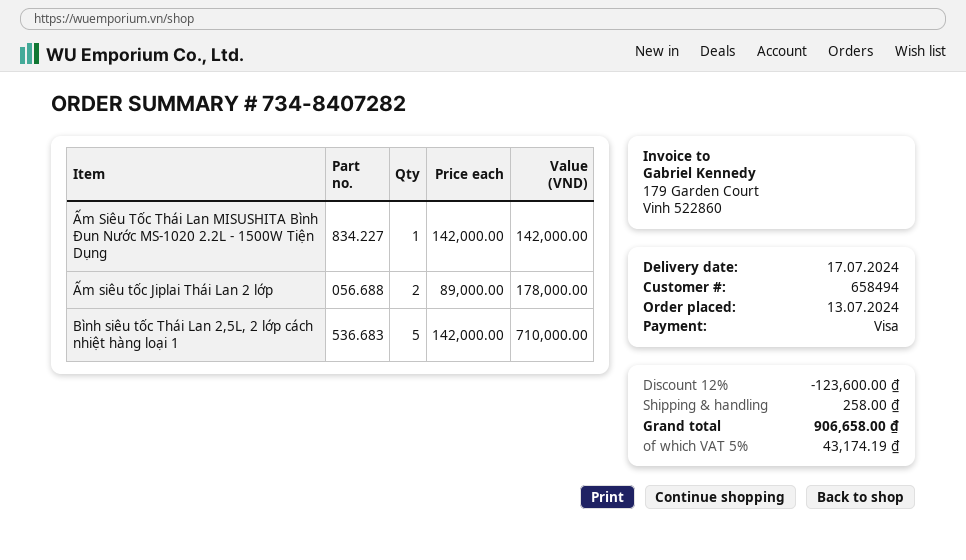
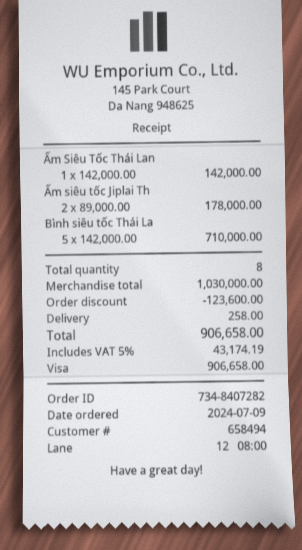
order date: 2024-07-13 -> 2024-07-09

